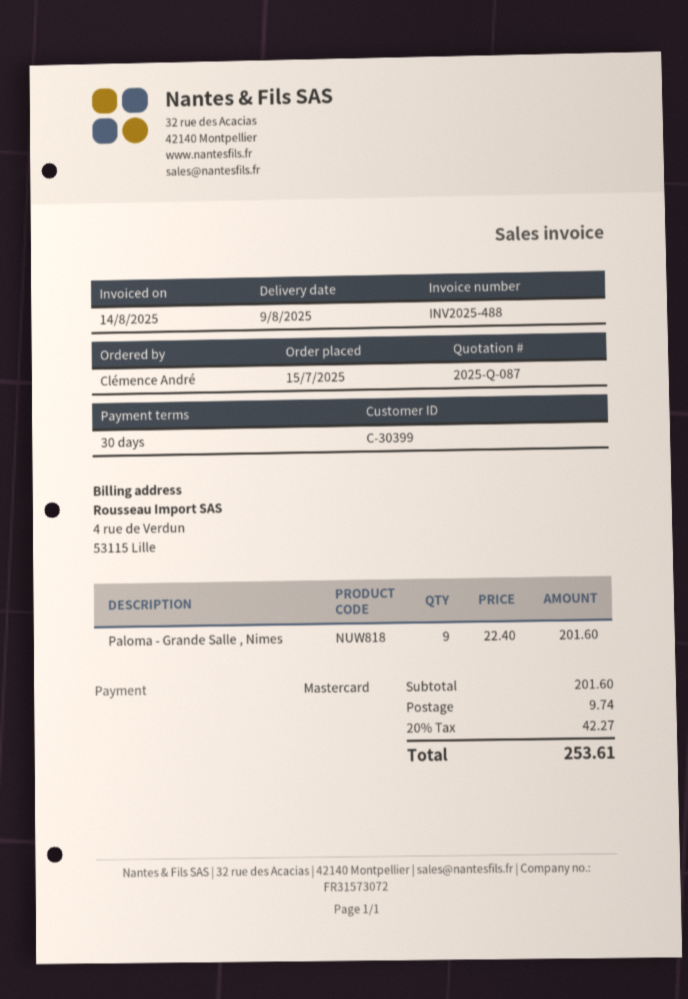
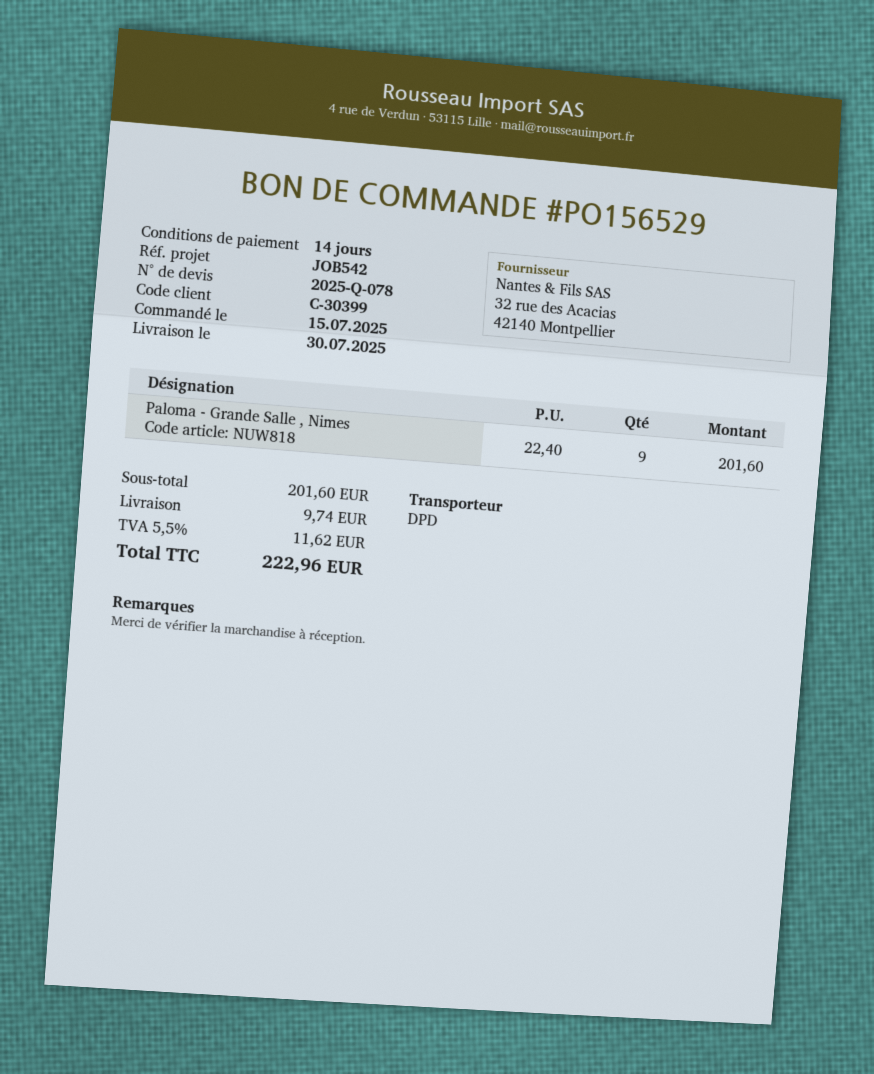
quote number: 2025-Q-087 -> 2025-Q-078
delivery date: 2025-08-09 -> 2025-07-30
payment terms: 30 days -> 14 days
tax: 20% = 42.27 -> 5.5% = 11.62
total: 253.61 -> 222.96

